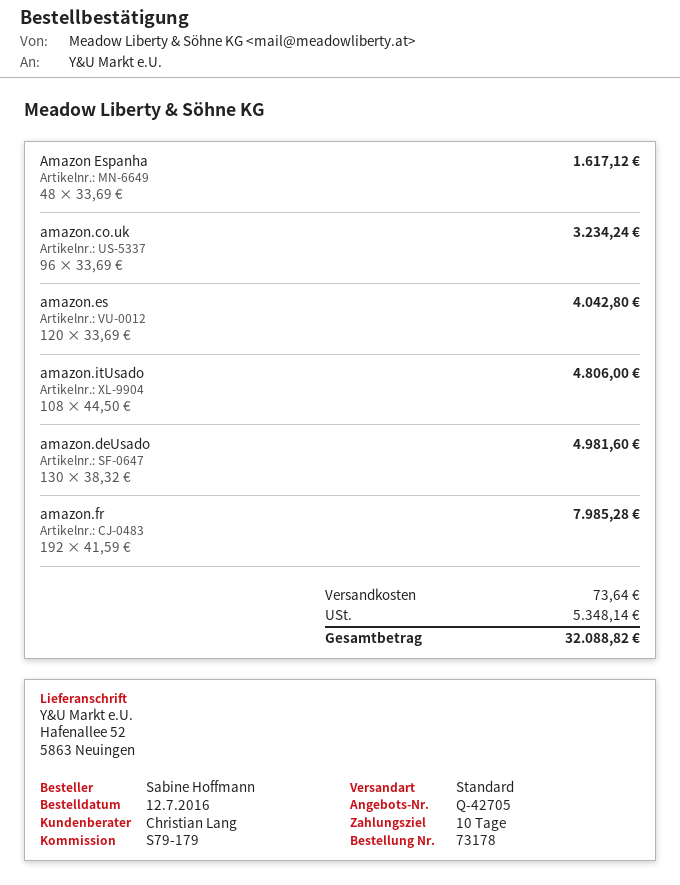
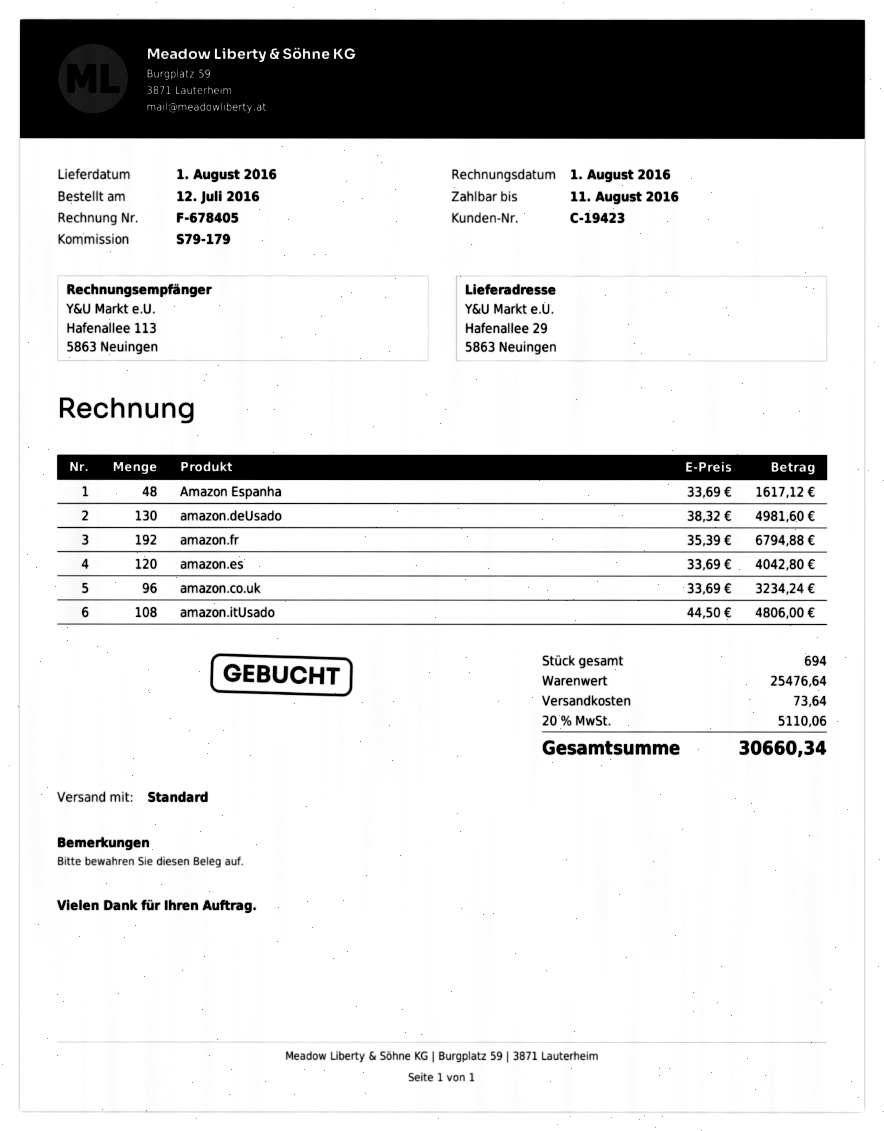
ship to: Hafenallee 52, 5863 Neuingen -> Hafenallee 29, 5863 Neuingen
amazon.fr: 192 x 41.59 = 7985.28 -> 192 x 35.39 = 6794.88
tax: 5348.14 -> 5110.06
total: 32088.82 -> 30660.34

